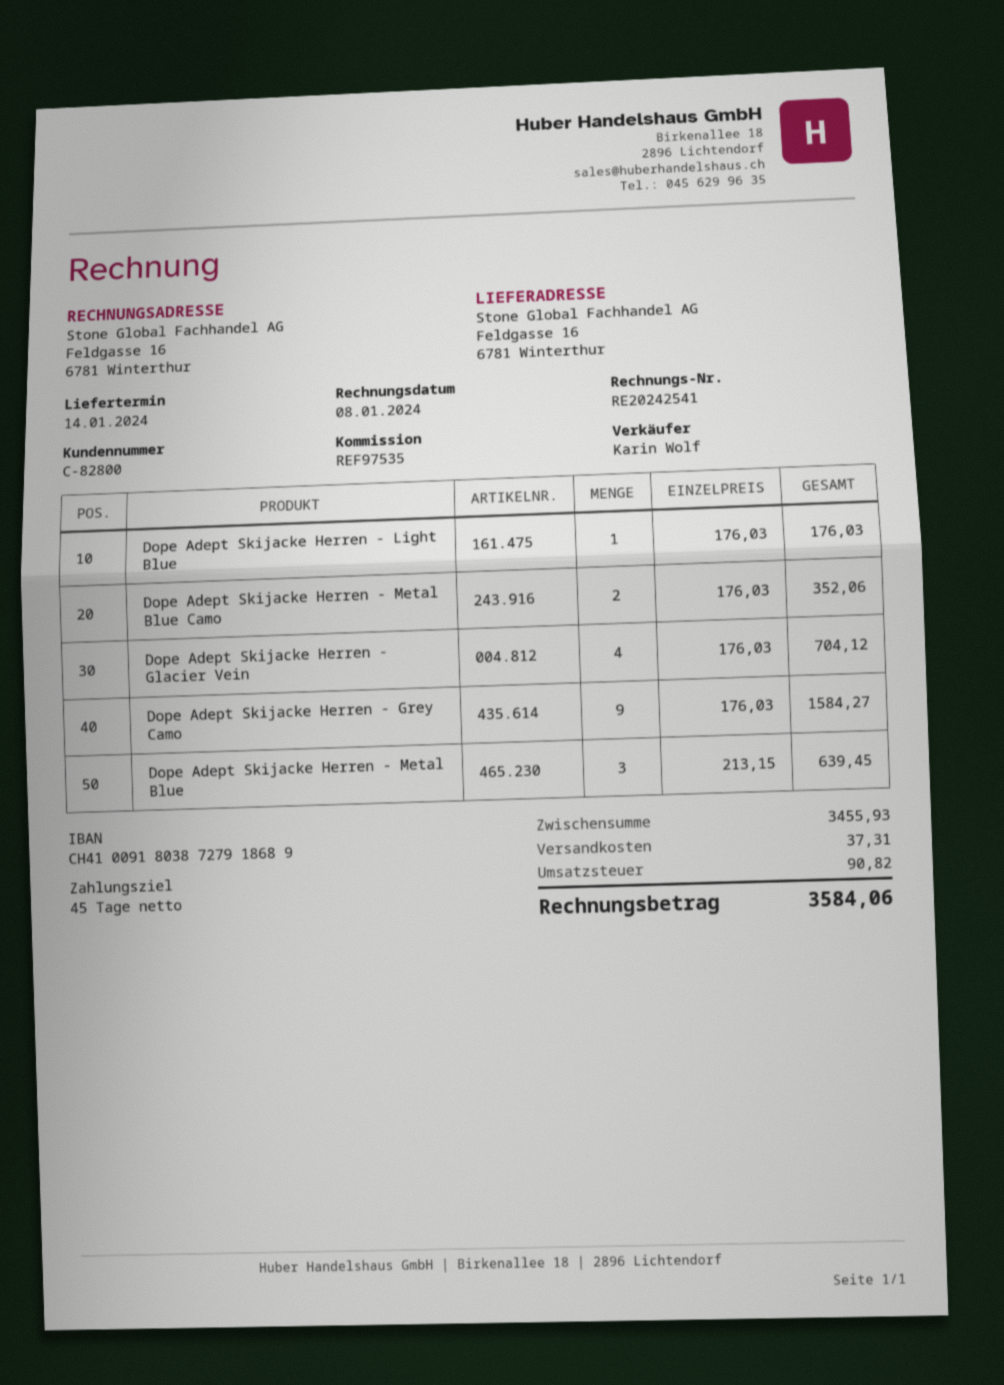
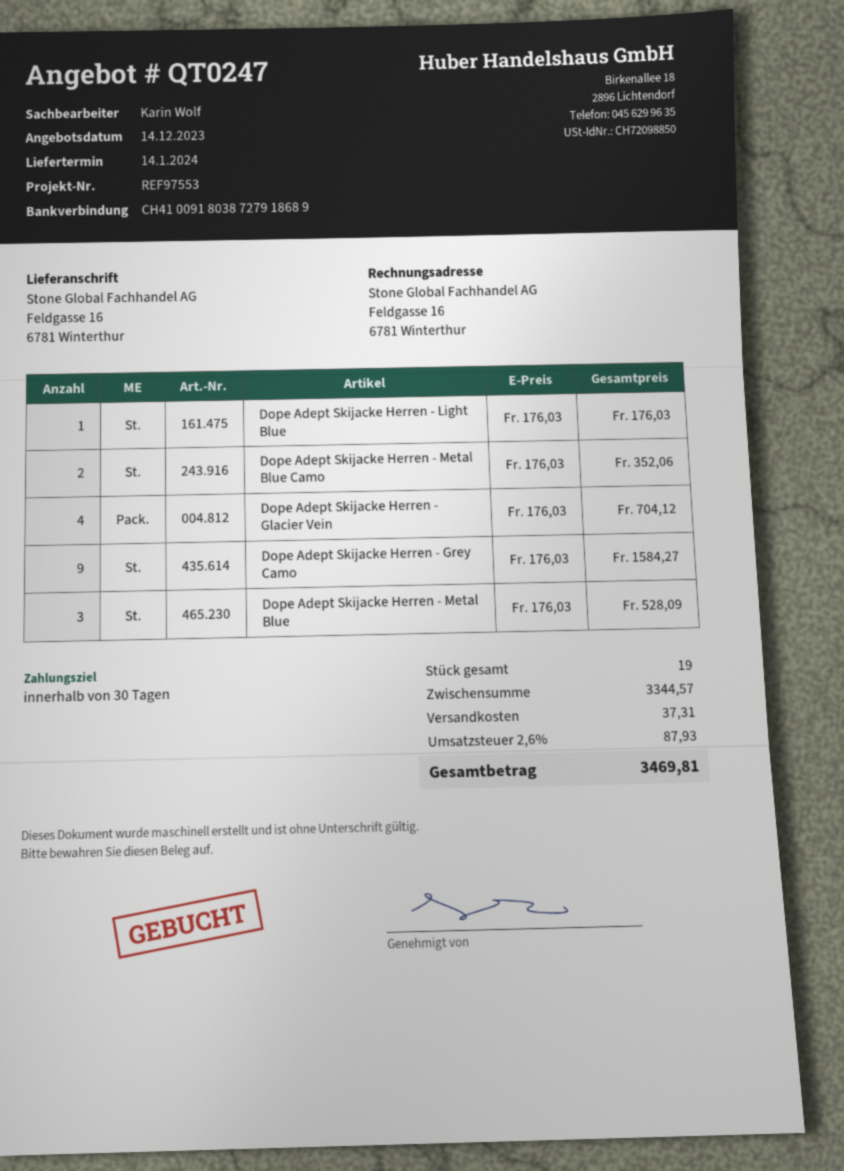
payment terms: 45 days -> 30 days
reference: REF97535 -> REF97553
Dope Adept Skijacke Herren - Metal Blue: 3 x 213.15 = 639.45 -> 3 x 176.03 = 528.09
subtotal: 3455.93 -> 3344.57
tax: 90.82 -> 87.93
total: 3584.06 -> 3469.81

